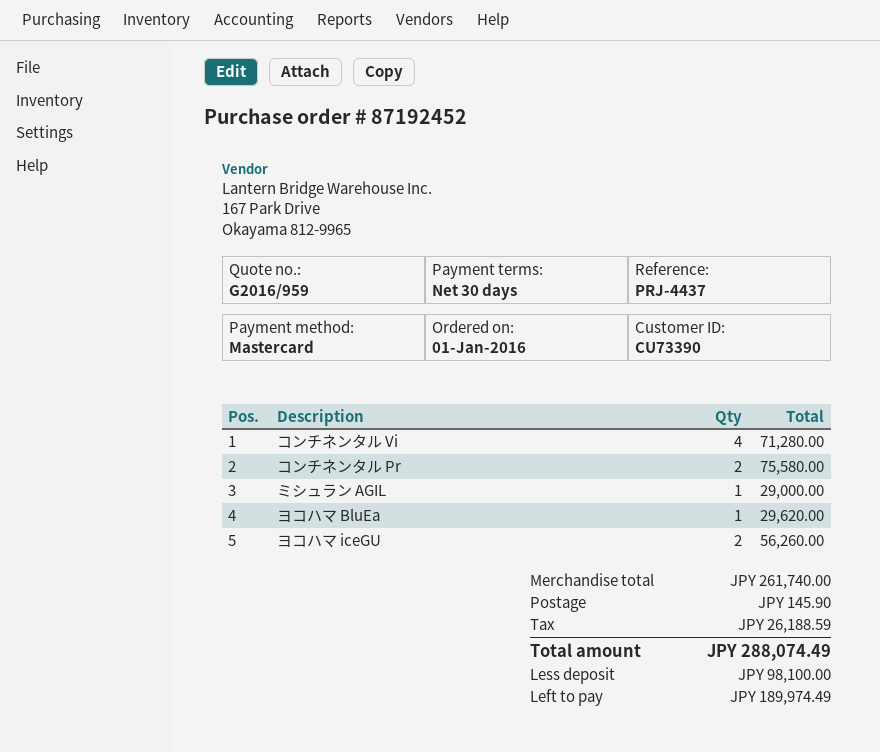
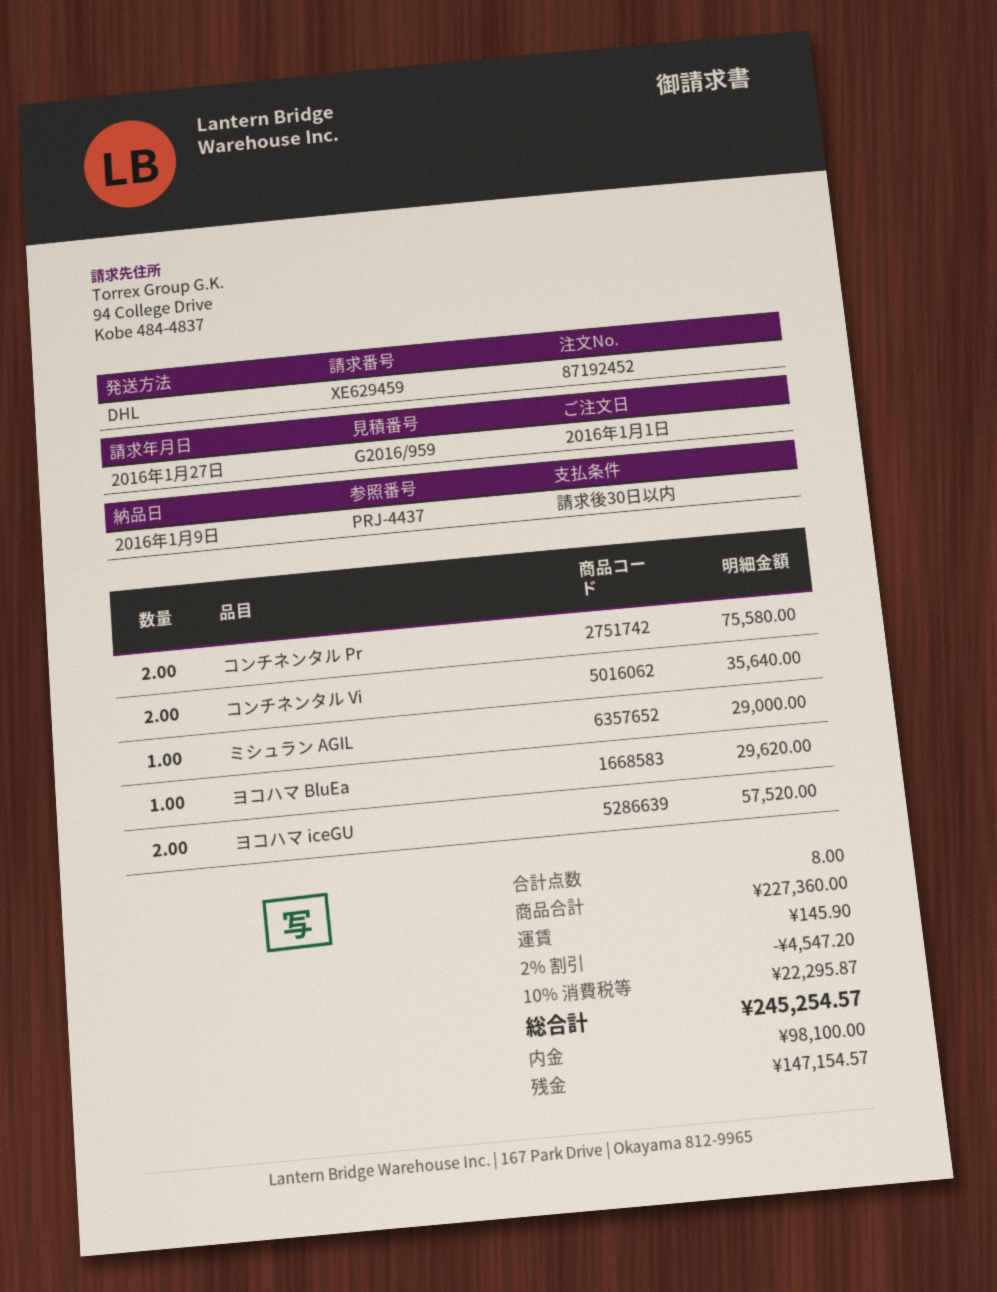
コンチネンタル Vi: 4 for 71280.00 -> 2 for 35640.00
ヨコハマ iceGU: 2 for 56260.00 -> 2 for 57520.00
subtotal: 261740.00 -> 227360.00
discount: none -> 2% = 4547.20
tax: 26188.59 -> 22295.87
total: 288074.49 -> 245254.57
balance: 189974.49 -> 147154.57

